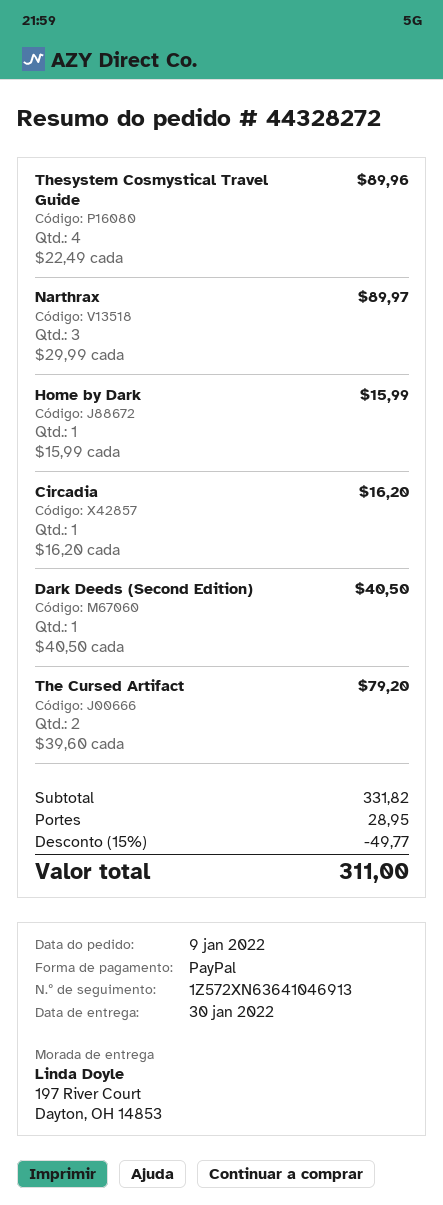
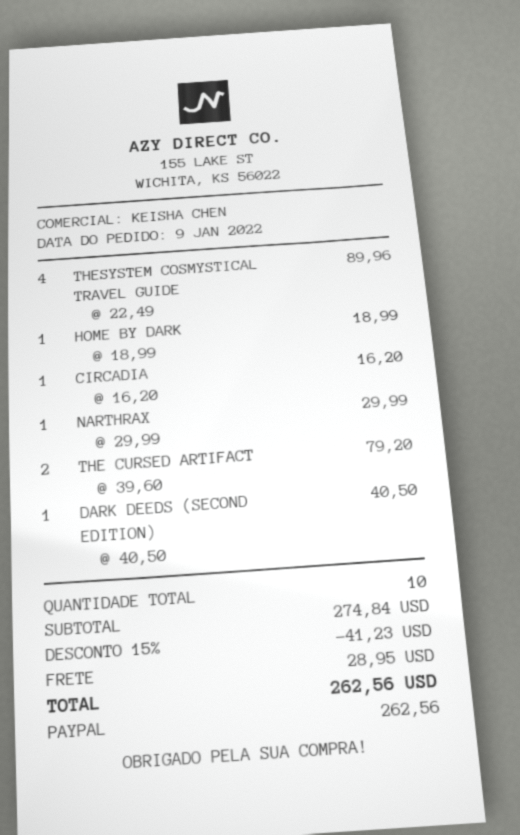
Narthrax: 3 x 29.99 = 89.97 -> 1 x 29.99 = 29.99
Home by Dark: 1 x 15.99 = 15.99 -> 1 x 18.99 = 18.99
subtotal: 331.82 -> 274.84
discount: 15% = 49.77 -> 15% = 41.23
total: 311.00 -> 262.56

